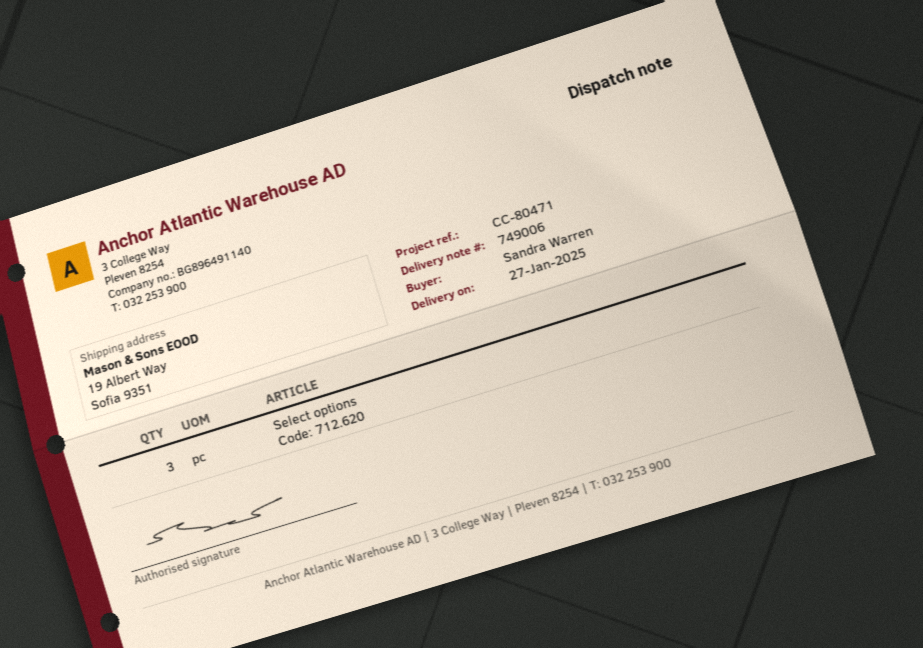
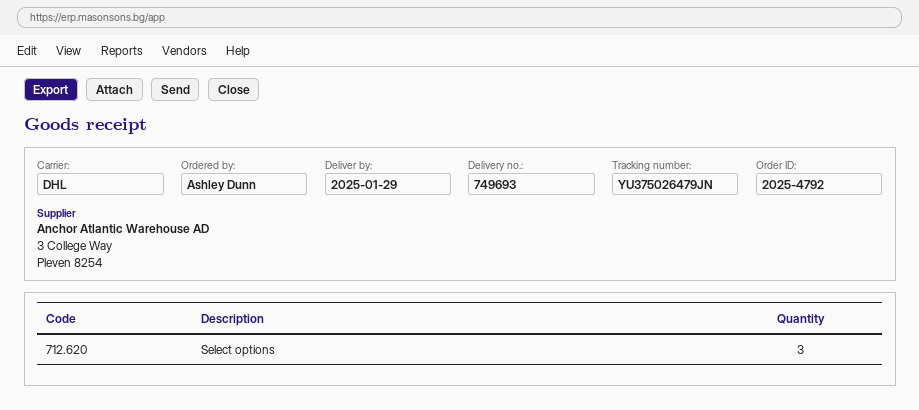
delivery note number: 749006 -> 749693
delivery date: 2025-01-27 -> 2025-01-29
ordered by: Sandra Warren -> Ashley Dunn

